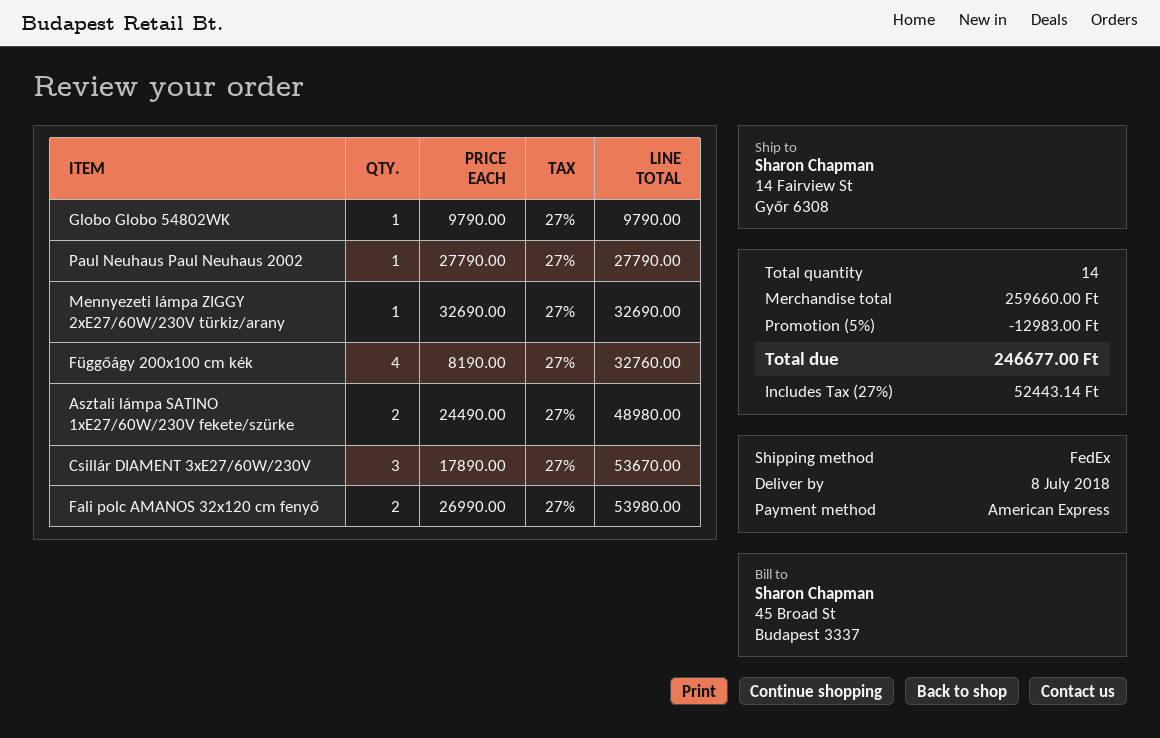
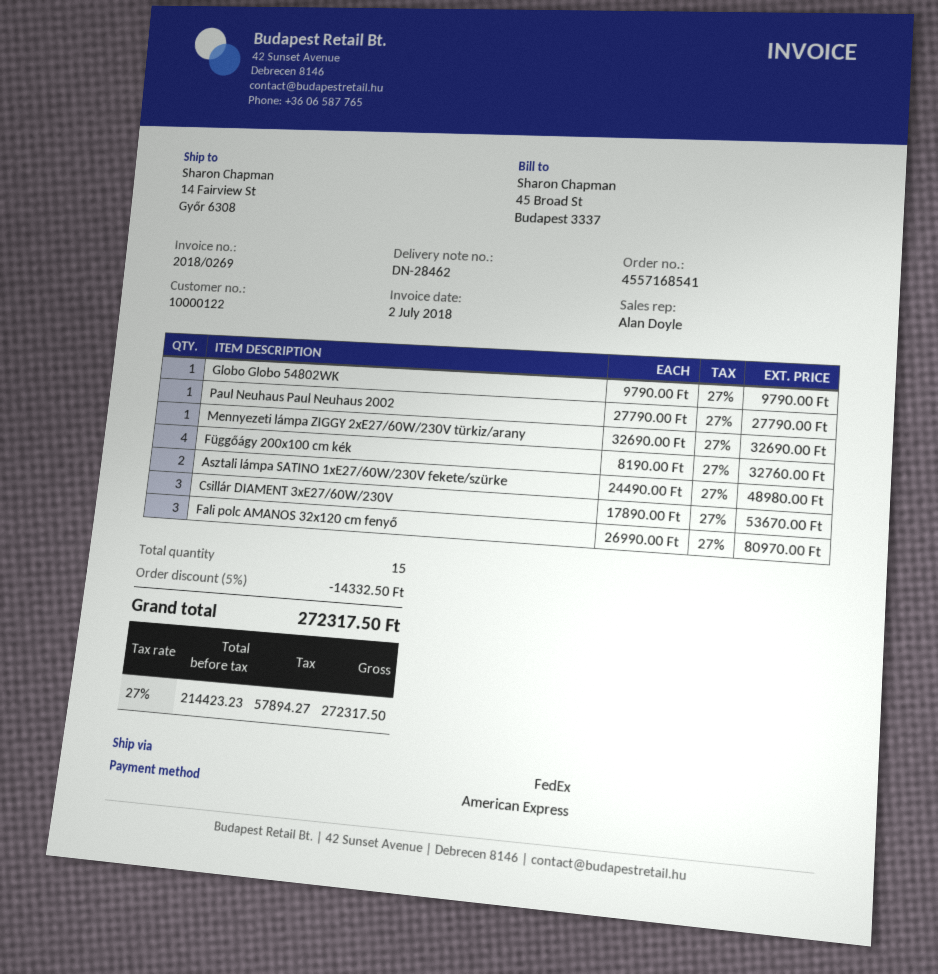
Fali polc AMANOS 32x120 cm fenyő: 2 x 26990.00 = 53980.00 -> 3 x 26990.00 = 80970.00
total quantity: 14 -> 15
discount: 5% = 12983.00 -> 5% = 14332.50
tax: 27% = 52443.14 -> 27% = 57894.27
total: 246677.00 -> 272317.50

